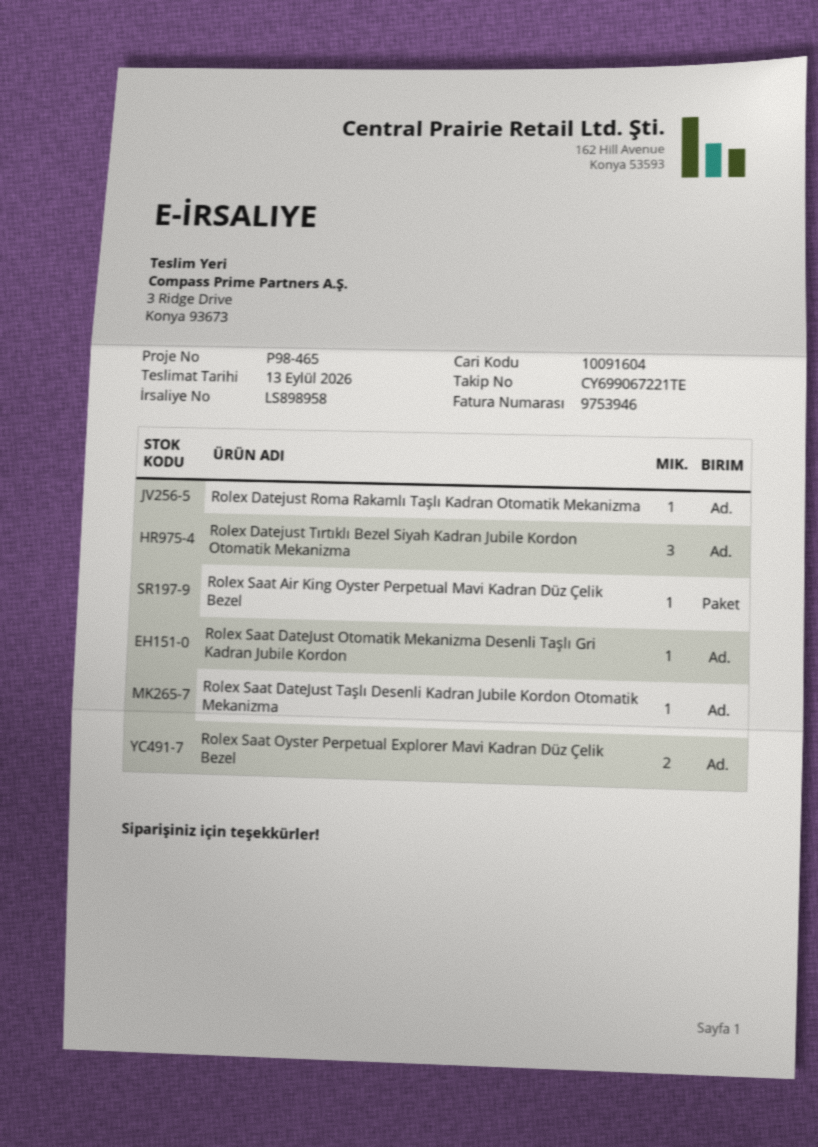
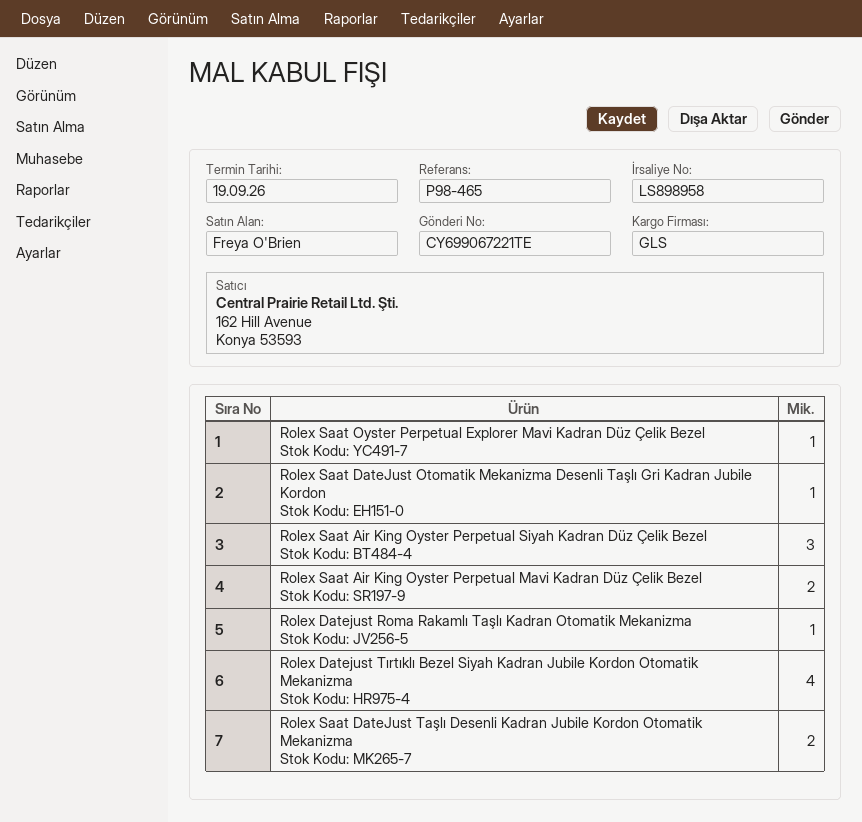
delivery date: 2026-09-13 -> 2026-09-19
Rolex Datejust Tırtıklı Bezel Siyah Kadran Jubile Kordon Otomatik Mekanizma: 3 -> 4
Rolex Saat Air King Oyster Perpetual Mavi Kadran Düz Çelik Bezel: 1 -> 2
Rolex Saat DateJust Taşlı Desenli Kadran Jubile Kordon Otomatik Mekanizma: 1 -> 2
Rolex Saat Oyster Perpetual Explorer Mavi Kadran Düz Çelik Bezel: 2 -> 1
Rolex Saat Air King Oyster Perpetual Siyah Kadran Düz Çelik Bezel: none -> 3

